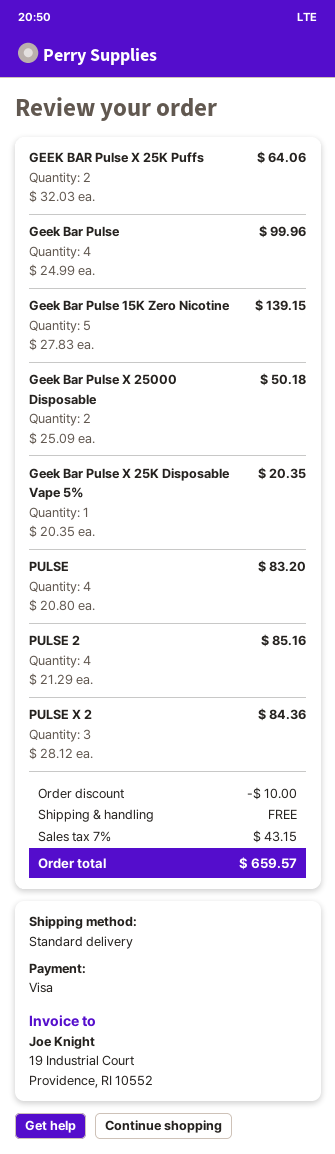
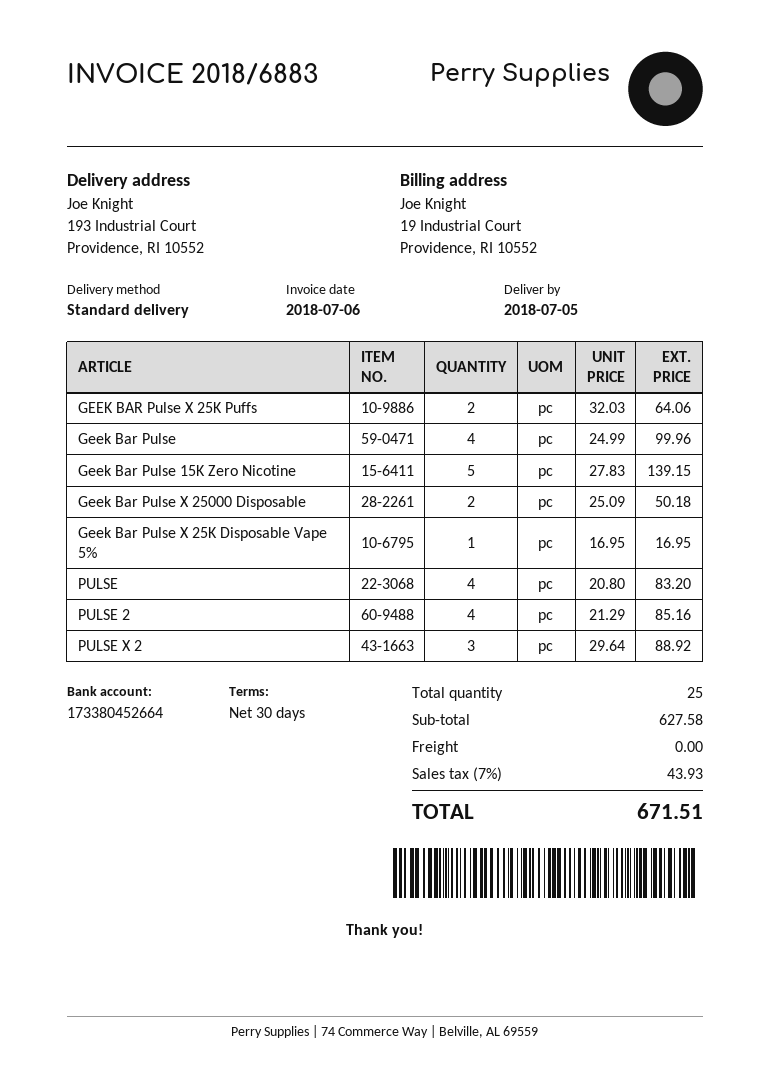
Geek Bar Pulse X 25K Disposable Vape 5%: 1 x 20.35 = 20.35 -> 1 x 16.95 = 16.95
PULSE X 2: 3 x 28.12 = 84.36 -> 3 x 29.64 = 88.92
discount: 10.00 -> none
tax: 7% = 43.15 -> 7% = 43.93
total: 659.57 -> 671.51

